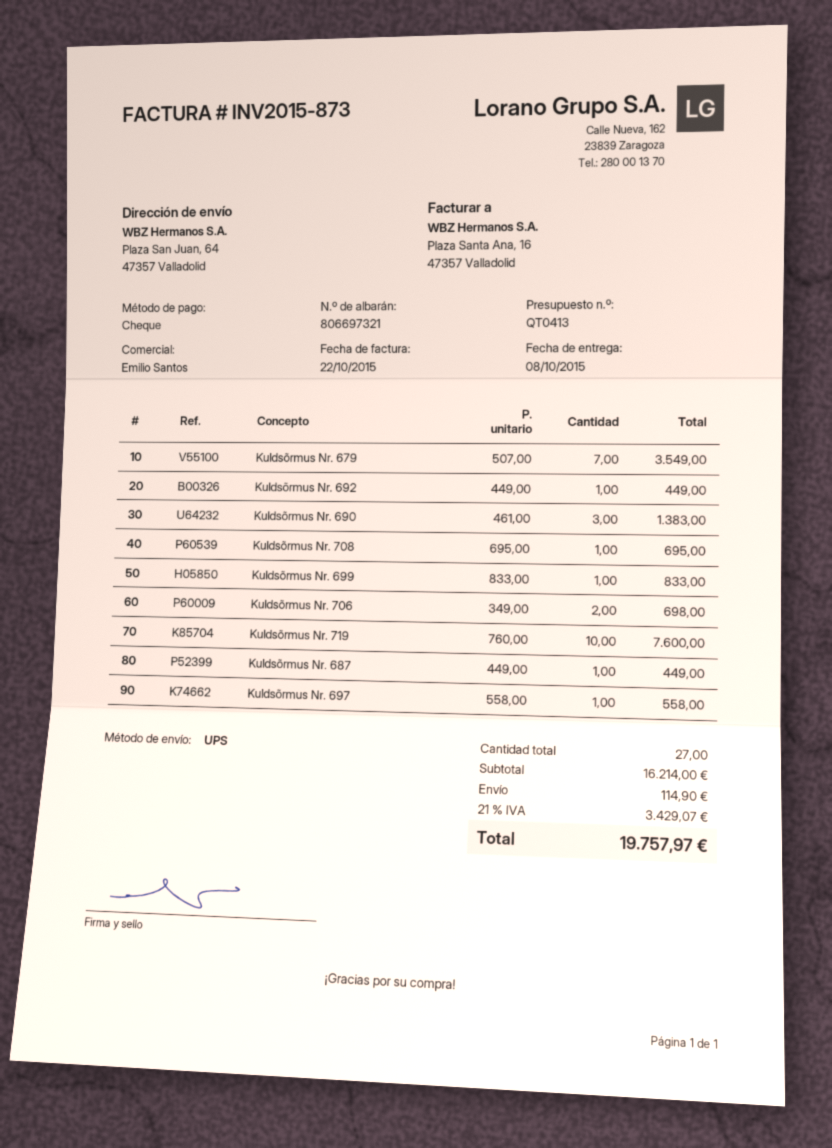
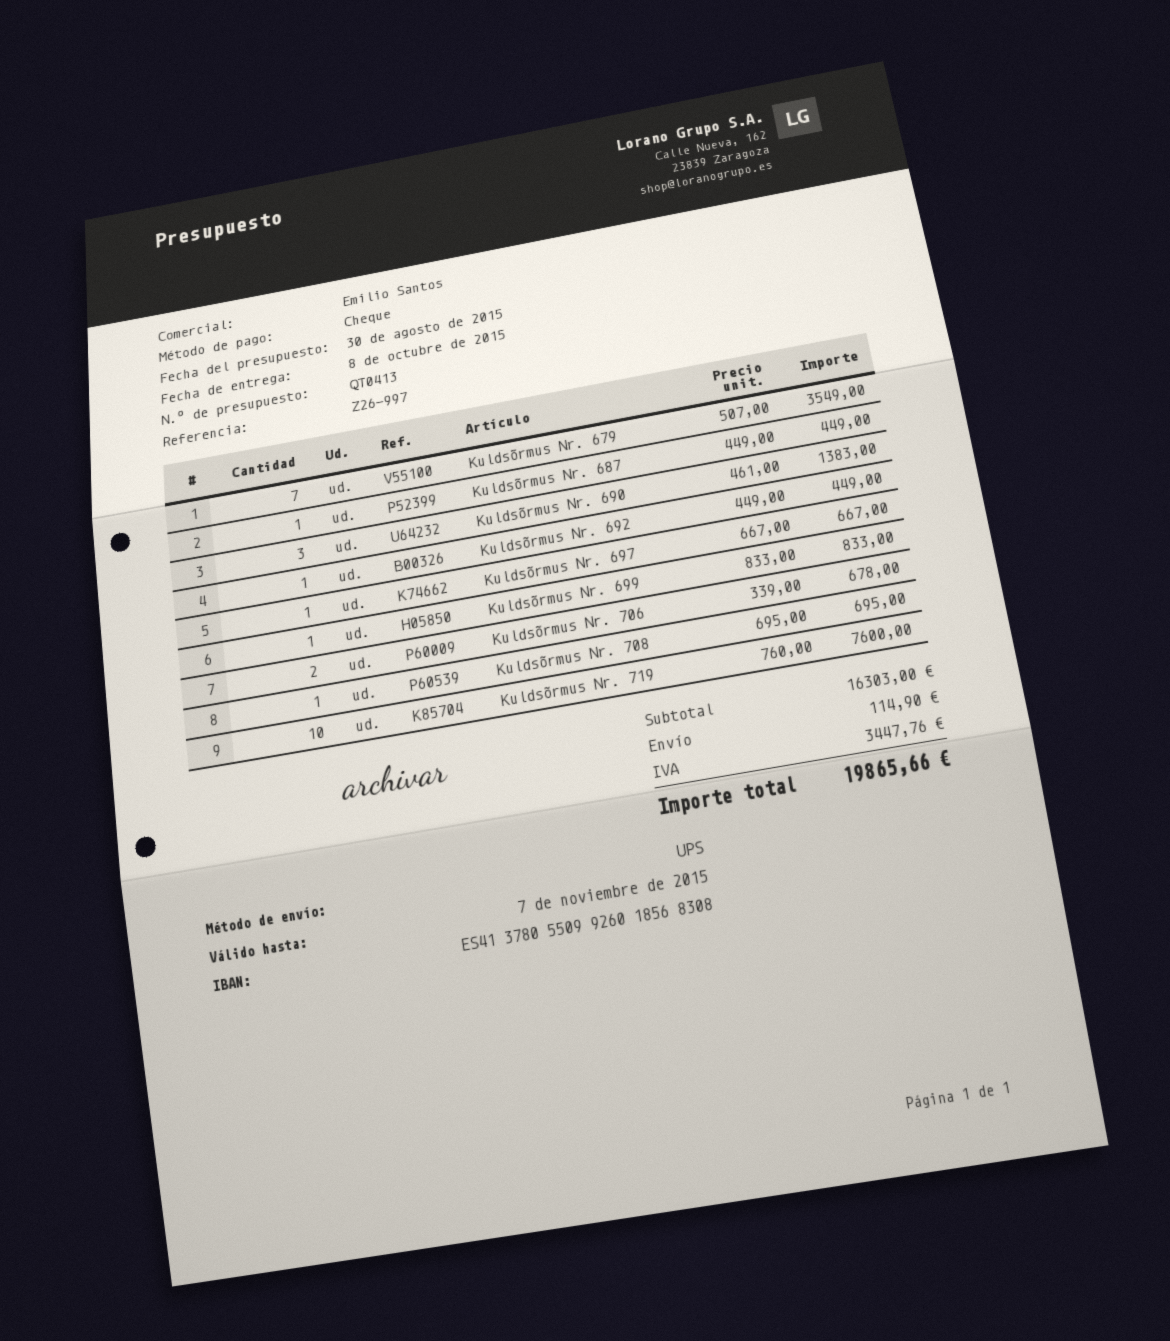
Kuldsõrmus Nr. 706: 2 x 349.00 = 698.00 -> 2 x 339.00 = 678.00
Kuldsõrmus Nr. 697: 1 x 558.00 = 558.00 -> 1 x 667.00 = 667.00
subtotal: 16214.00 -> 16303.00
tax: 3429.07 -> 3447.76
total: 19757.97 -> 19865.66

